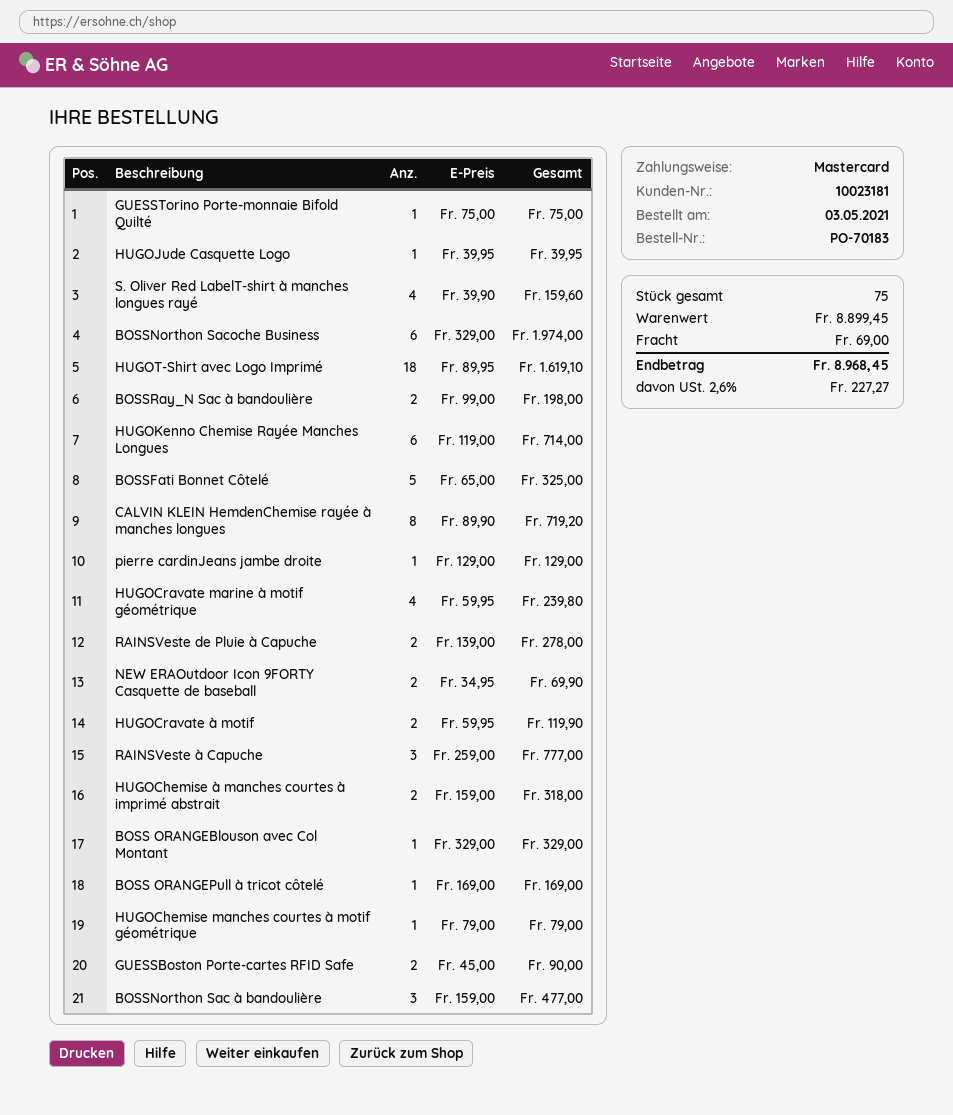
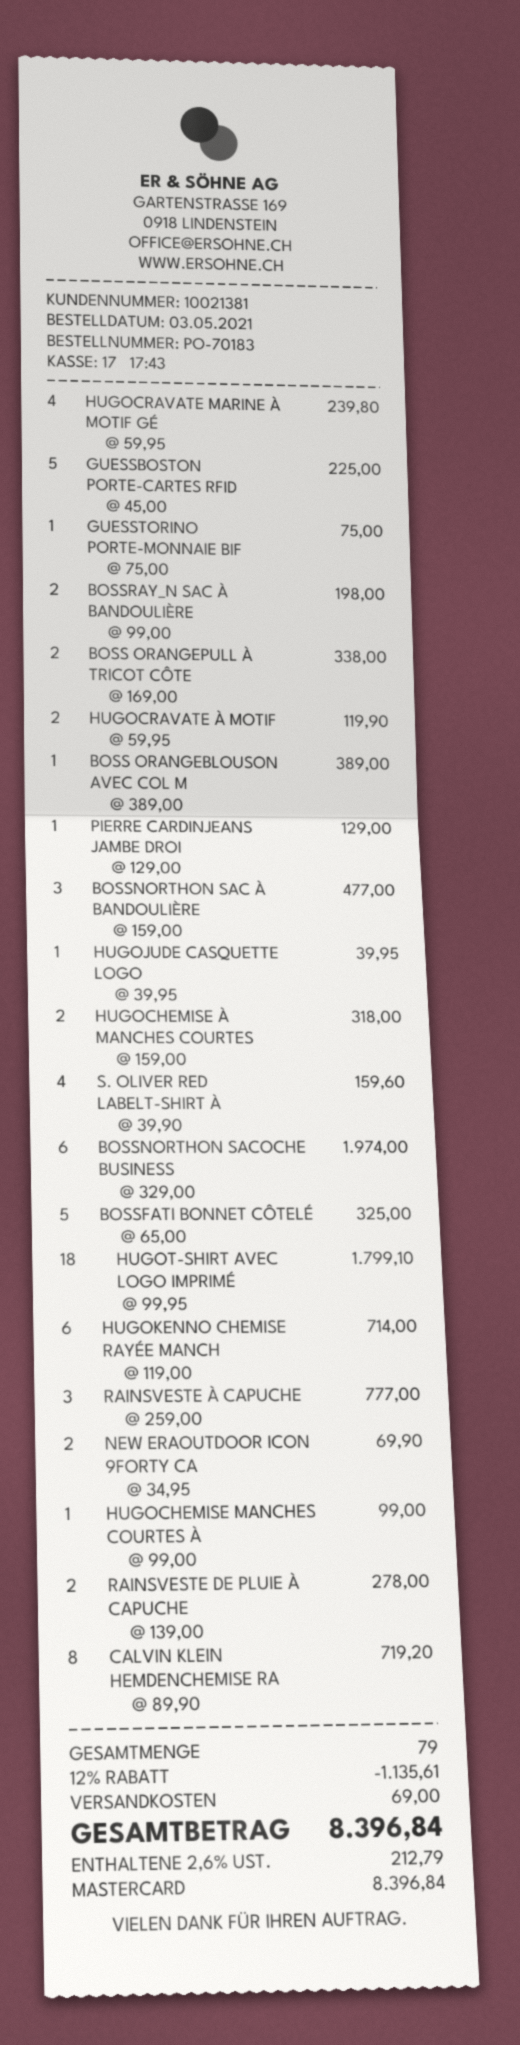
customer number: 10023181 -> 10021381
HUGOT-Shirt avec Logo Imprimé: 18 x 89.95 = 1619.10 -> 18 x 99.95 = 1799.10
BOSS ORANGEBlouson avec Col Montant: 1 x 329.00 = 329.00 -> 1 x 389.00 = 389.00
BOSS ORANGEPull à tricot côtelé: 1 x 169.00 = 169.00 -> 2 x 169.00 = 338.00
HUGOChemise manches courtes à motif géométrique: 1 x 79.00 = 79.00 -> 1 x 99.00 = 99.00
GUESSBoston Porte-cartes RFID Safe: 2 x 45.00 = 90.00 -> 5 x 45.00 = 225.00
total quantity: 75 -> 79
discount: none -> 12% = 1135.61
tax: 2.6% = 227.27 -> 2.6% = 212.79
total: 8968.45 -> 8396.84

